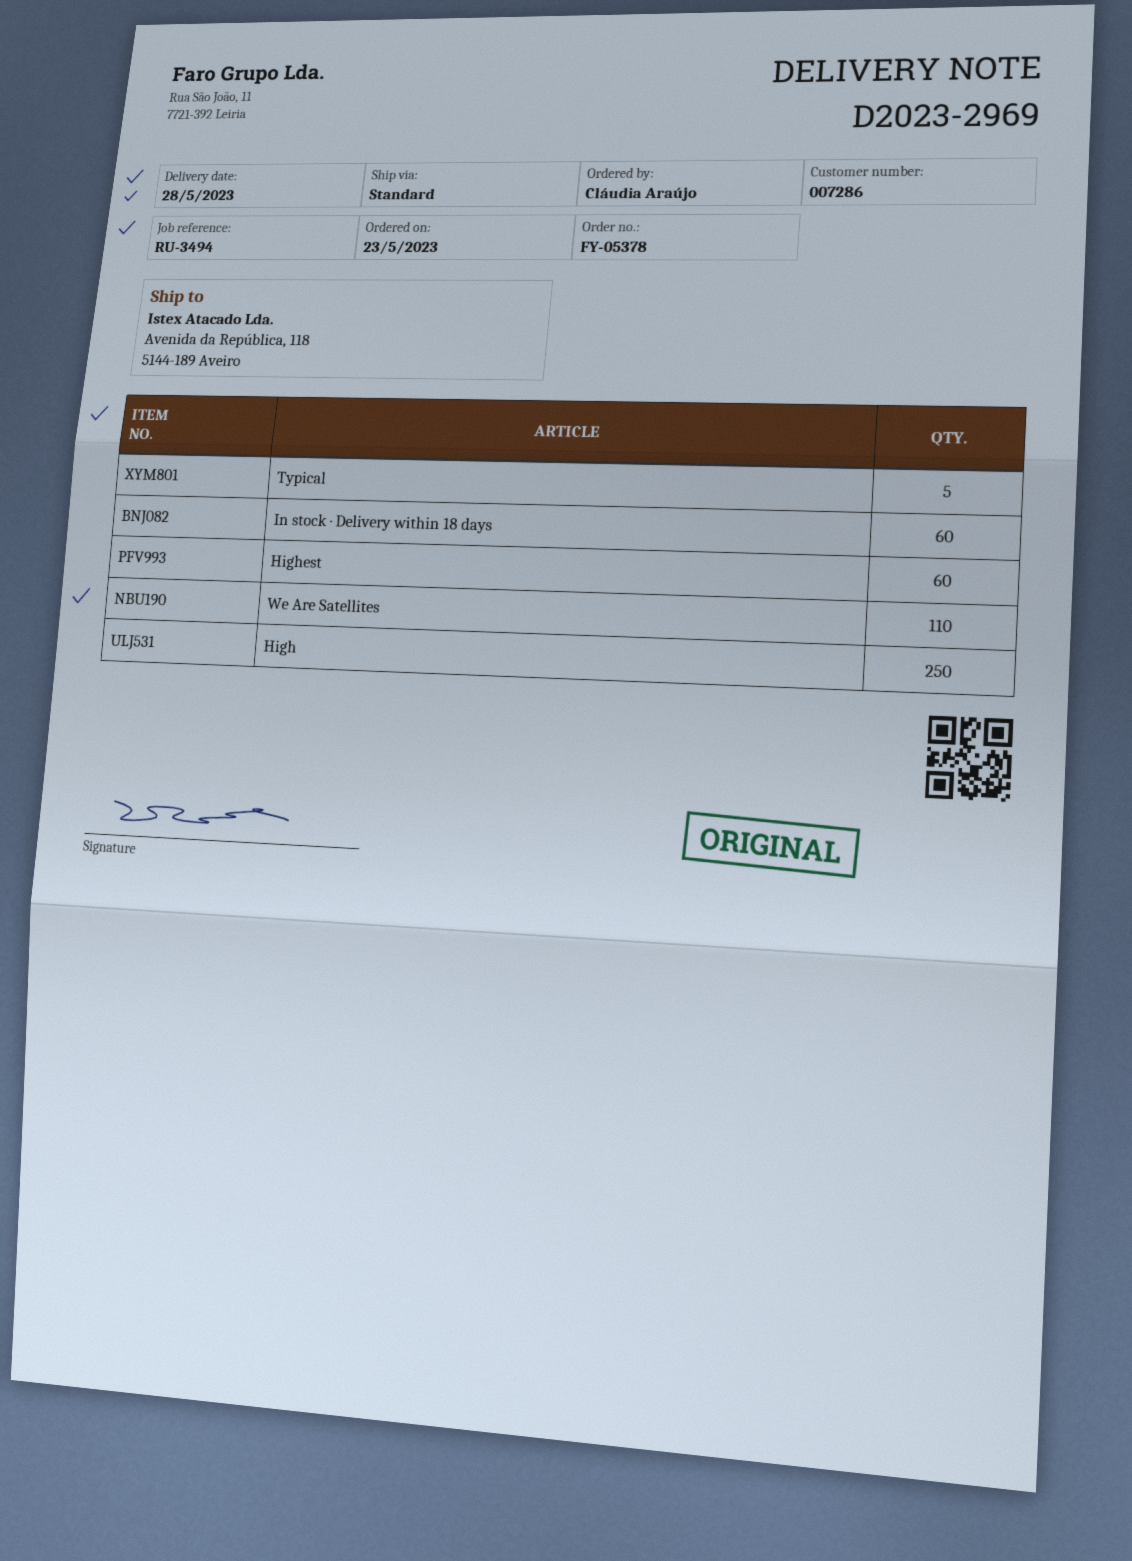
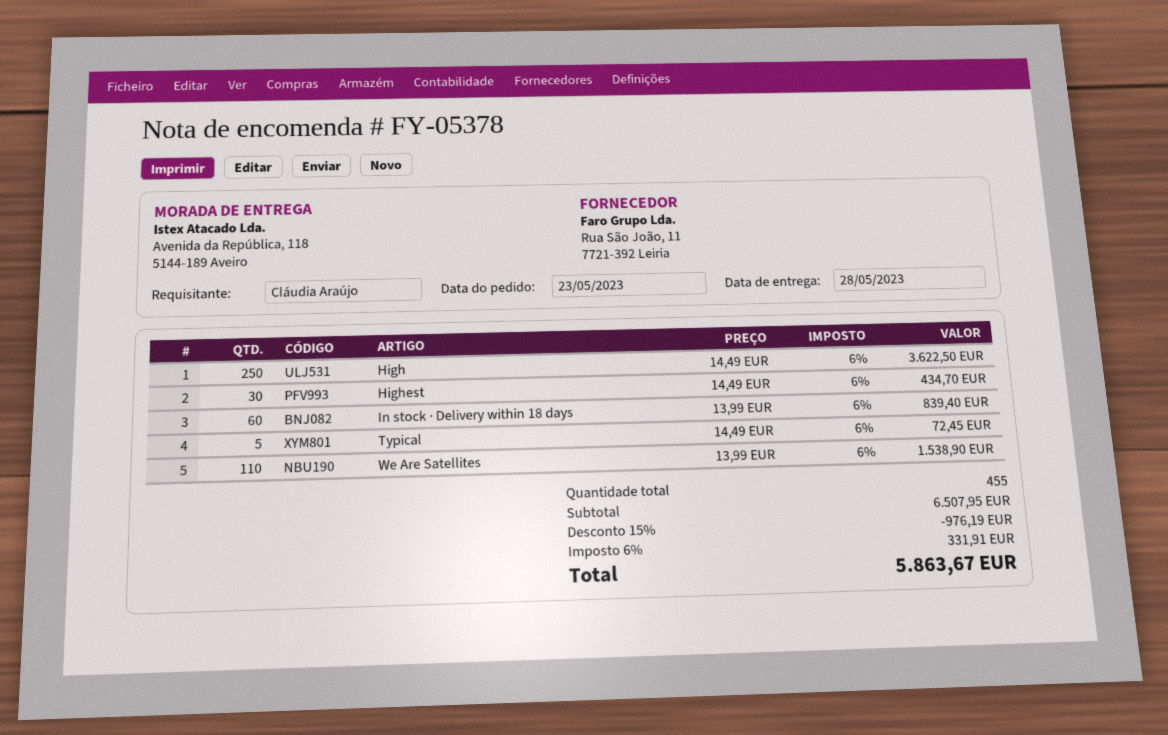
Highest: 60 -> 30

